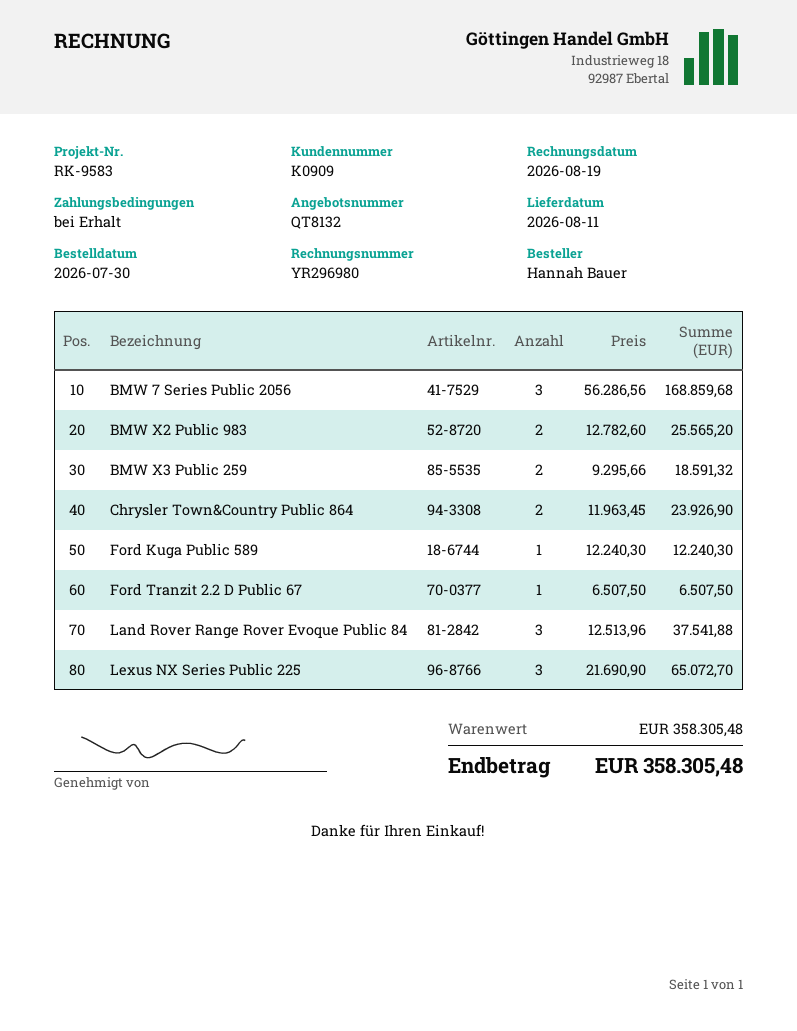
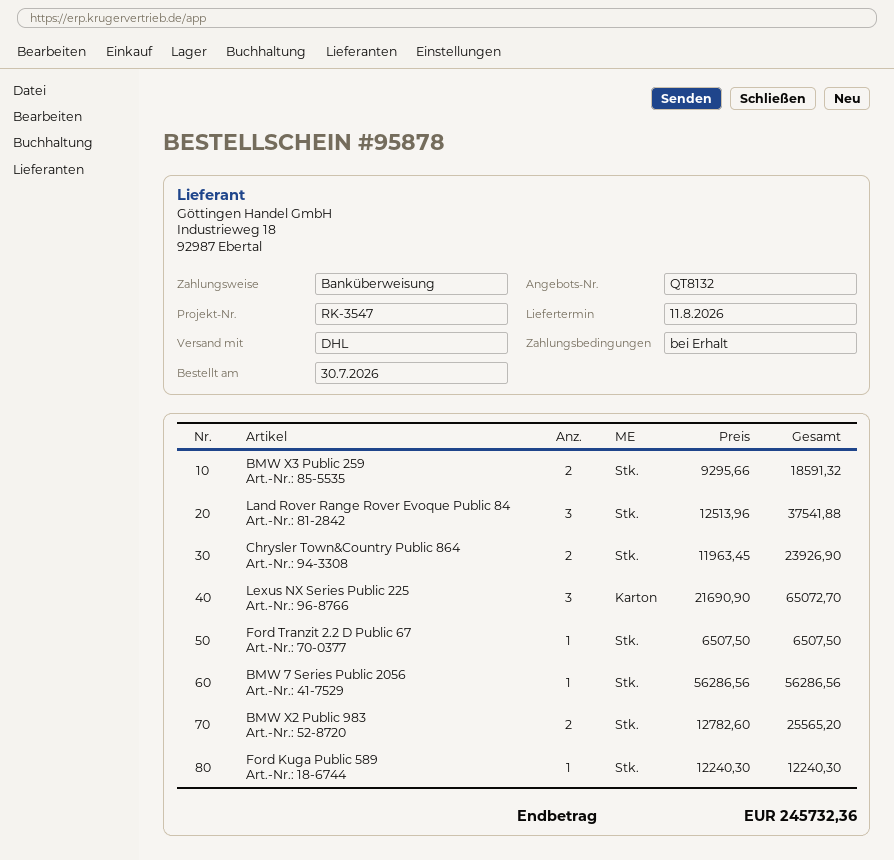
reference: RK-9583 -> RK-3547
BMW 7 Series Public 2056: 3 x 56286.56 = 168859.68 -> 1 x 56286.56 = 56286.56
total: 358305.48 -> 245732.36

